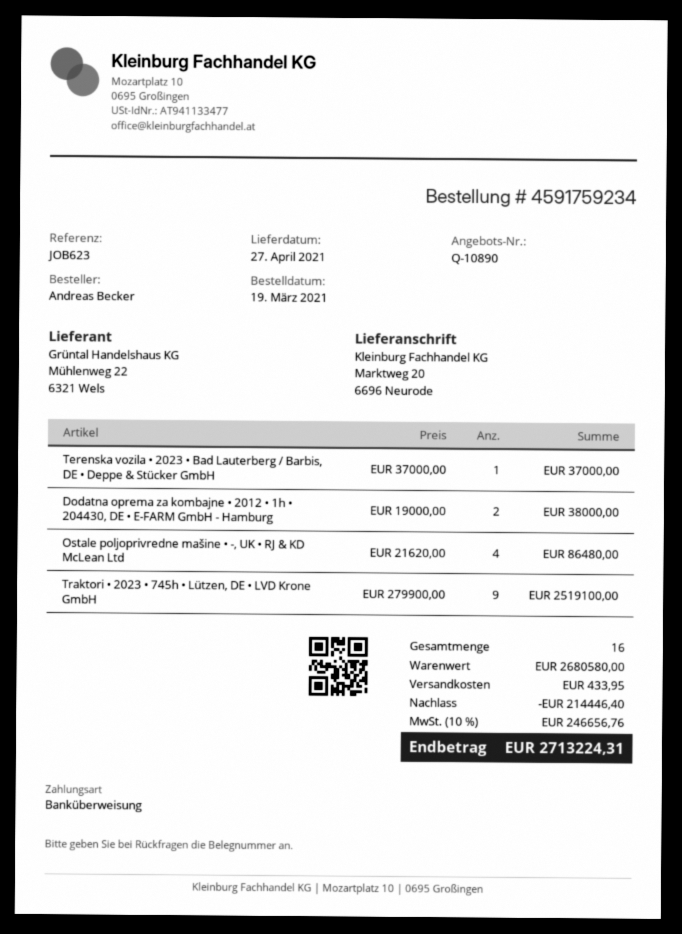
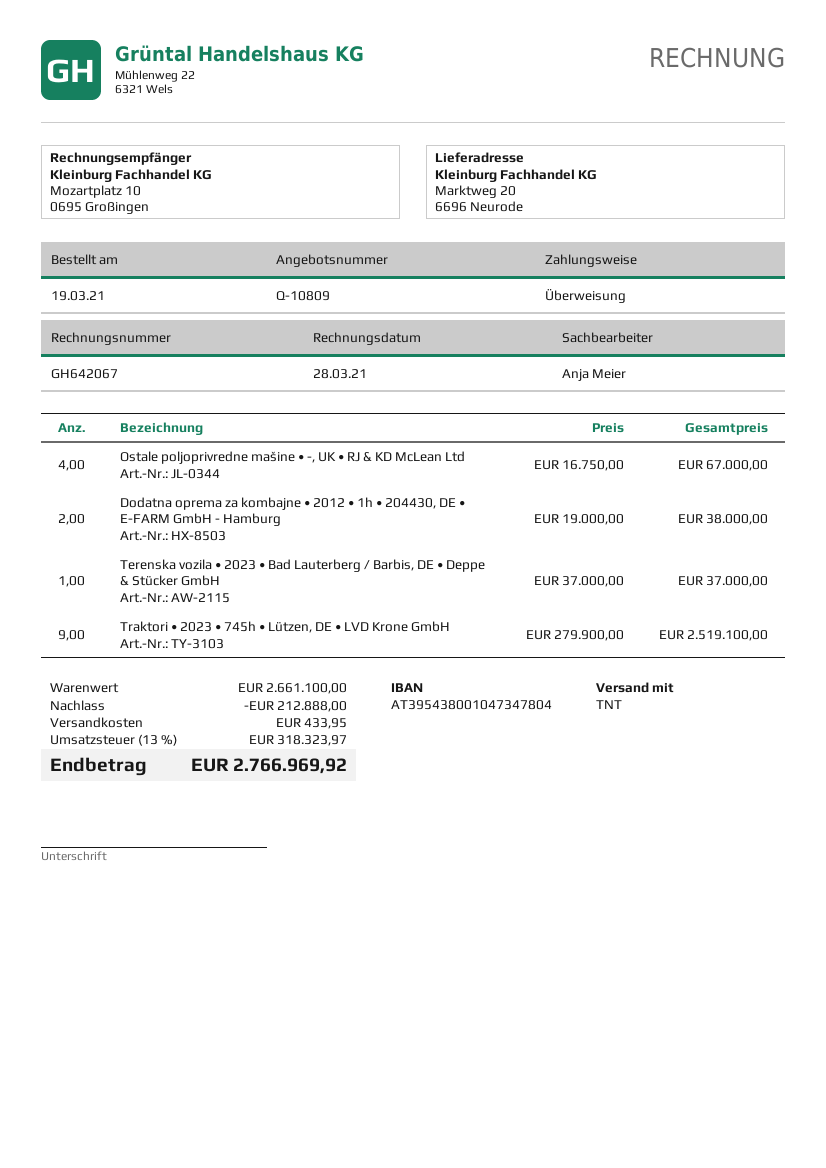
quote number: Q-10890 -> Q-10809
Ostale poljoprivredne mašine • -, UK • RJ & KD McLean Ltd: 4 x 21620.00 = 86480.00 -> 4 x 16750.00 = 67000.00
subtotal: 2680580.00 -> 2661100.00
discount: 214446.40 -> 212888.00
tax: 10% = 246656.76 -> 13% = 318323.97
total: 2713224.31 -> 2766969.92

